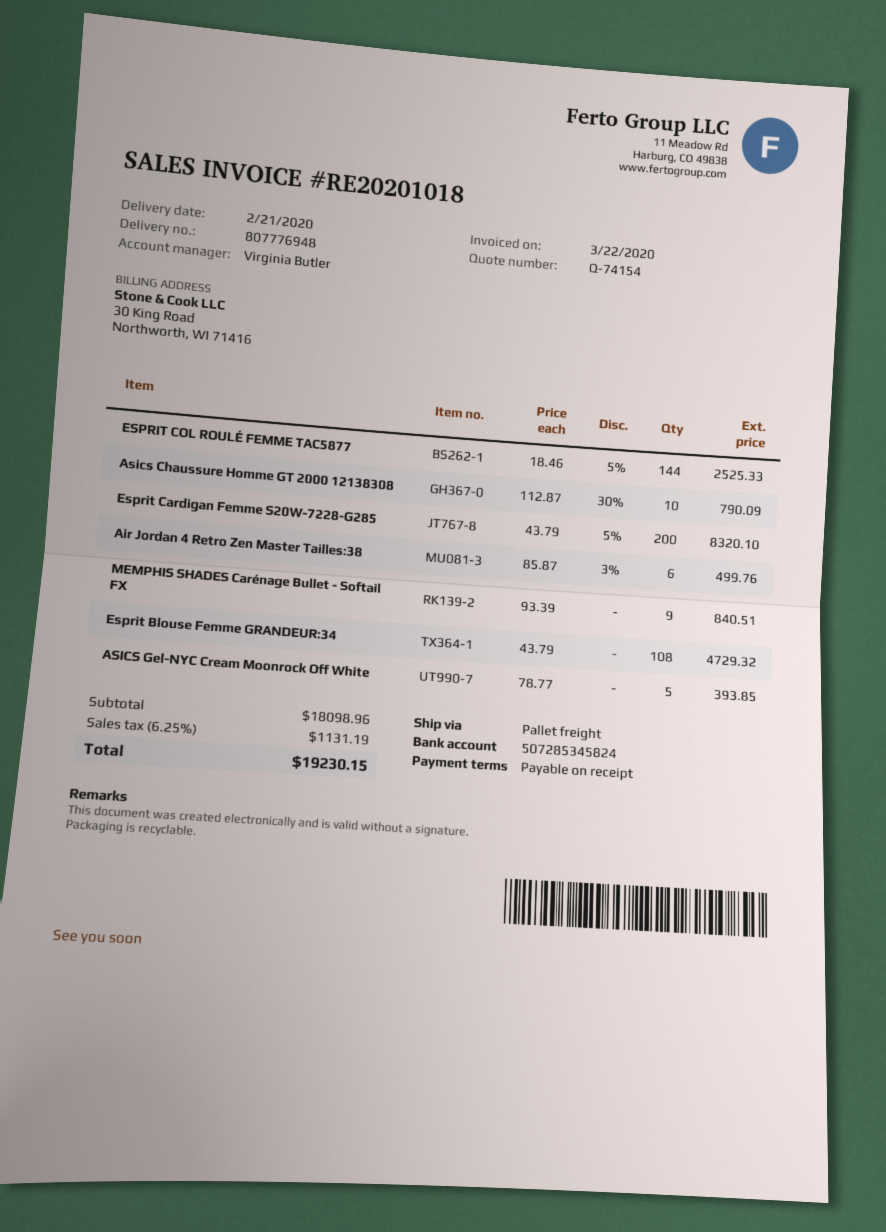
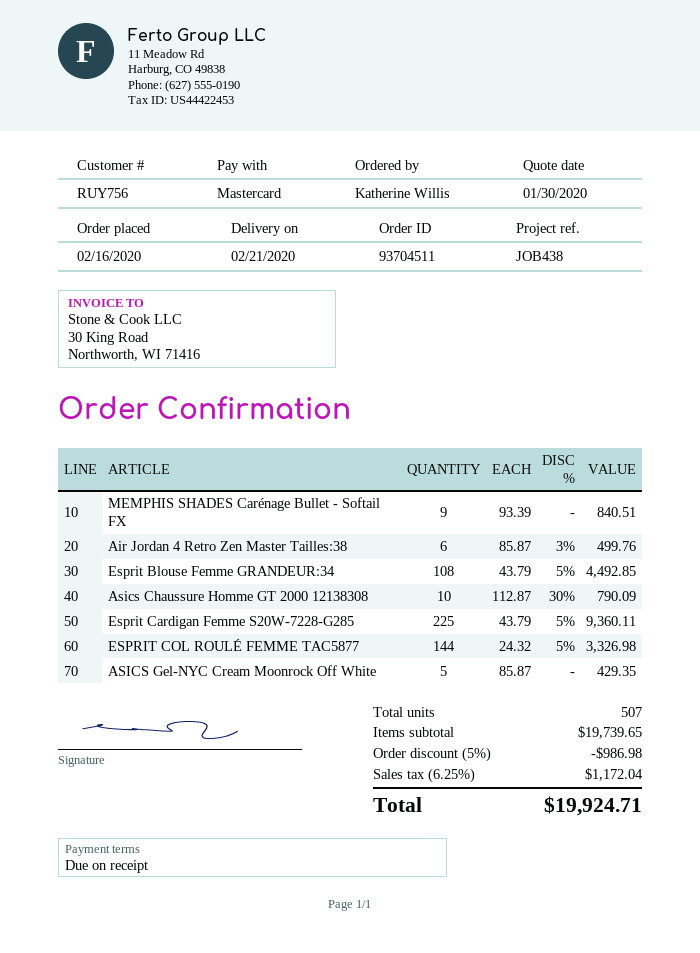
ESPRIT COL ROULÉ FEMME TAC5877: 144 x 18.46 - 5% = 2525.33 -> 144 x 24.32 - 5% = 3326.98
Esprit Cardigan Femme S20W-7228-G285: 200 x 43.79 - 5% = 8320.10 -> 225 x 43.79 - 5% = 9360.11
Esprit Blouse Femme GRANDEUR:34: 108 x 43.79 = 4729.32 -> 108 x 43.79 - 5% = 4492.85
ASICS Gel-NYC Cream Moonrock Off White: 5 x 78.77 = 393.85 -> 5 x 85.87 = 429.35
subtotal: 18098.96 -> 19739.65
discount: none -> 5% = 986.98
tax: 6.25% = 1131.19 -> 6.25% = 1172.04
total: 19230.15 -> 19924.71

